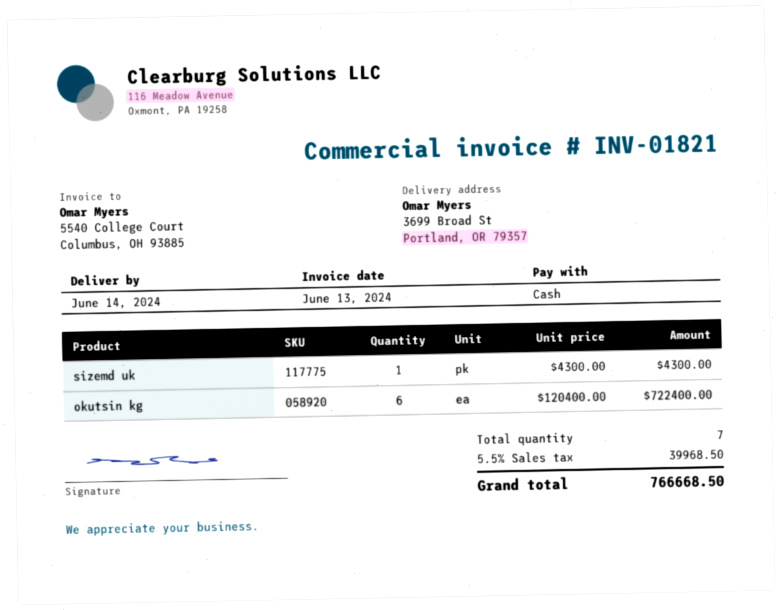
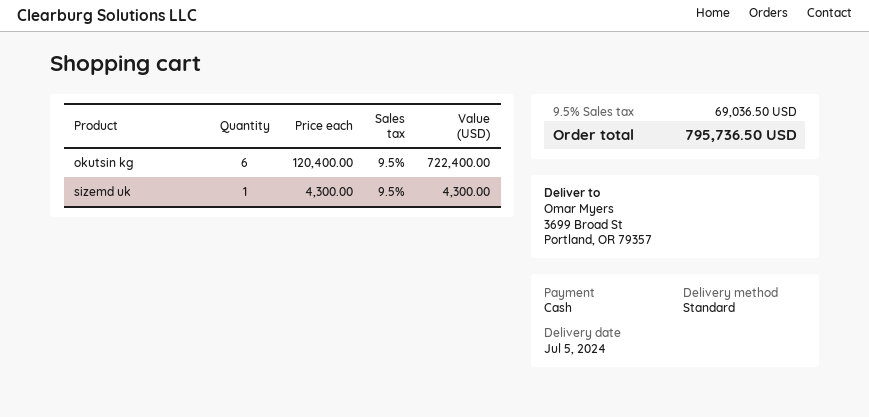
delivery date: 2024-06-14 -> 2024-07-05
tax: 5.5% = 39968.50 -> 9.5% = 69036.50
total: 766668.50 -> 795736.50

